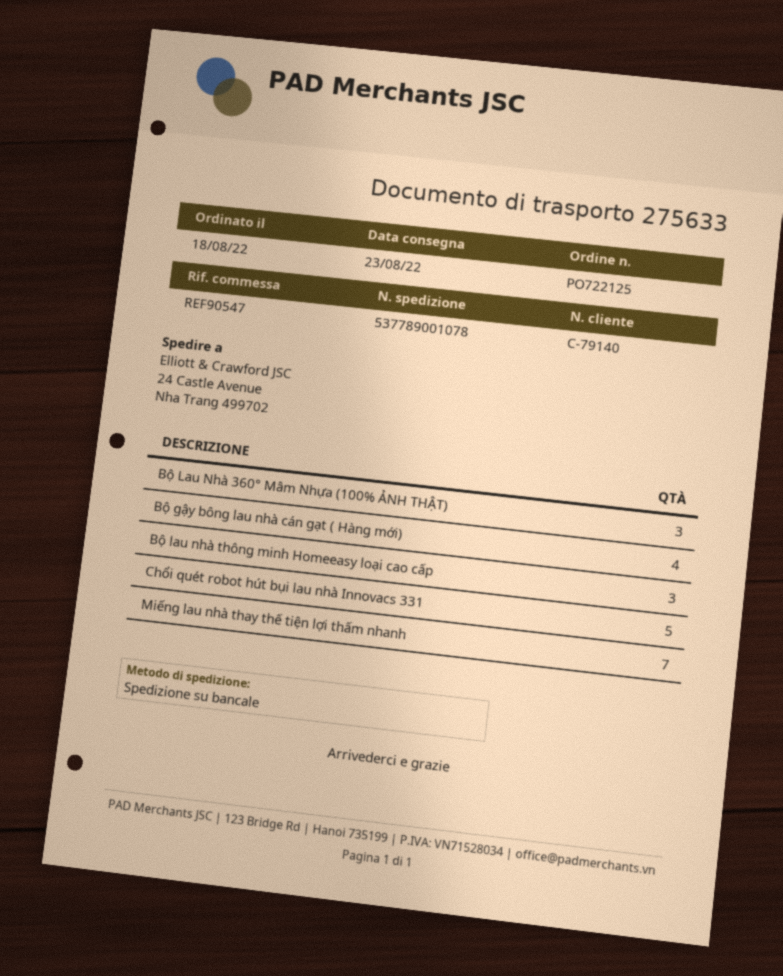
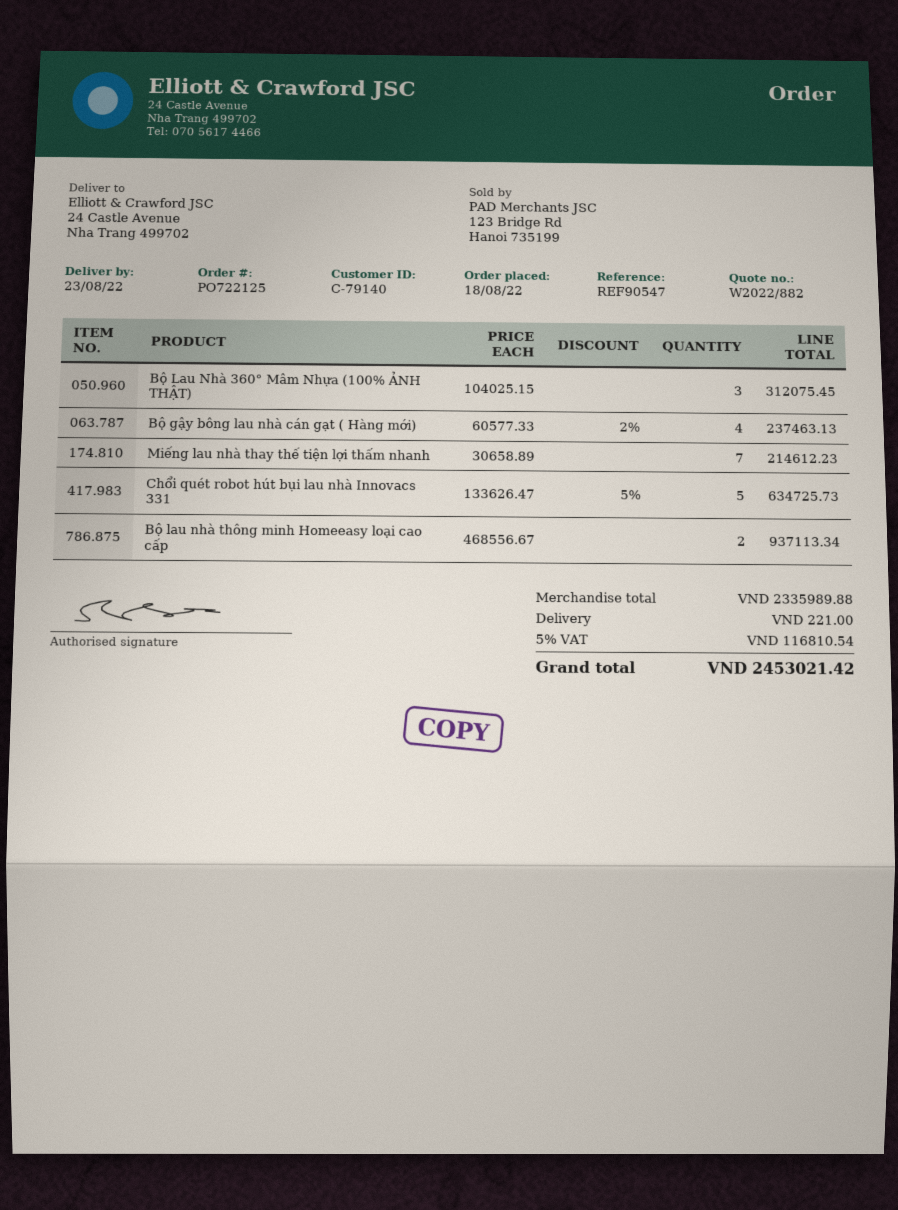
Bộ lau nhà thông minh Homeeasy loại cao cấp: 3 -> 2

